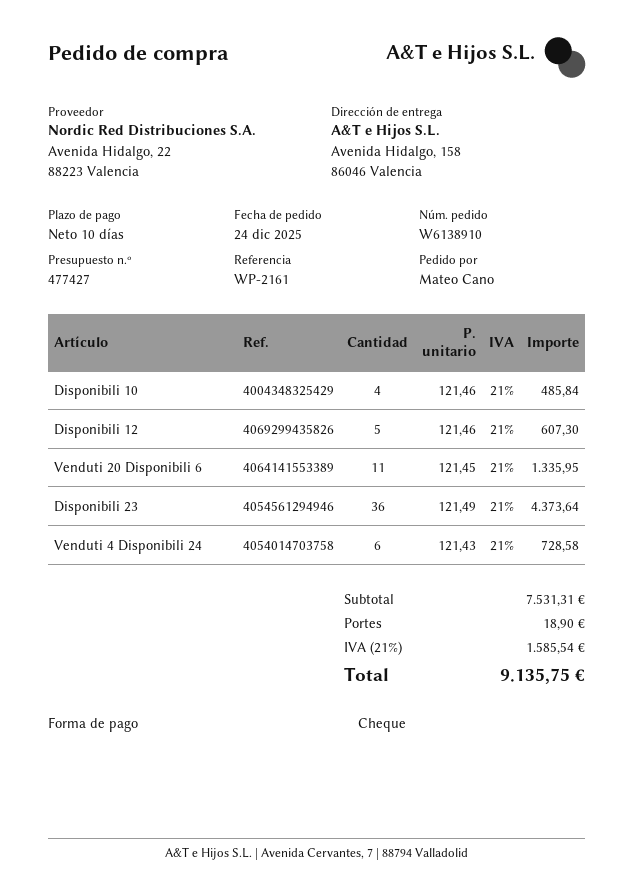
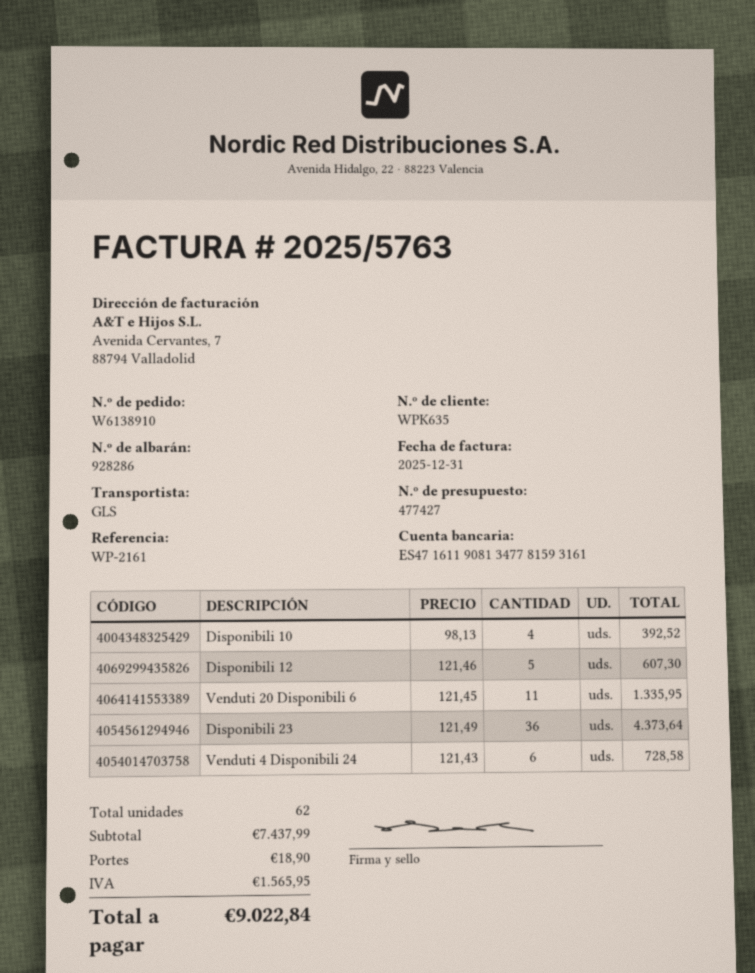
Disponibili 10: 4 x 121.46 = 485.84 -> 4 x 98.13 = 392.52
subtotal: 7531.31 -> 7437.99
tax: 1585.54 -> 1565.95
total: 9135.75 -> 9022.84

